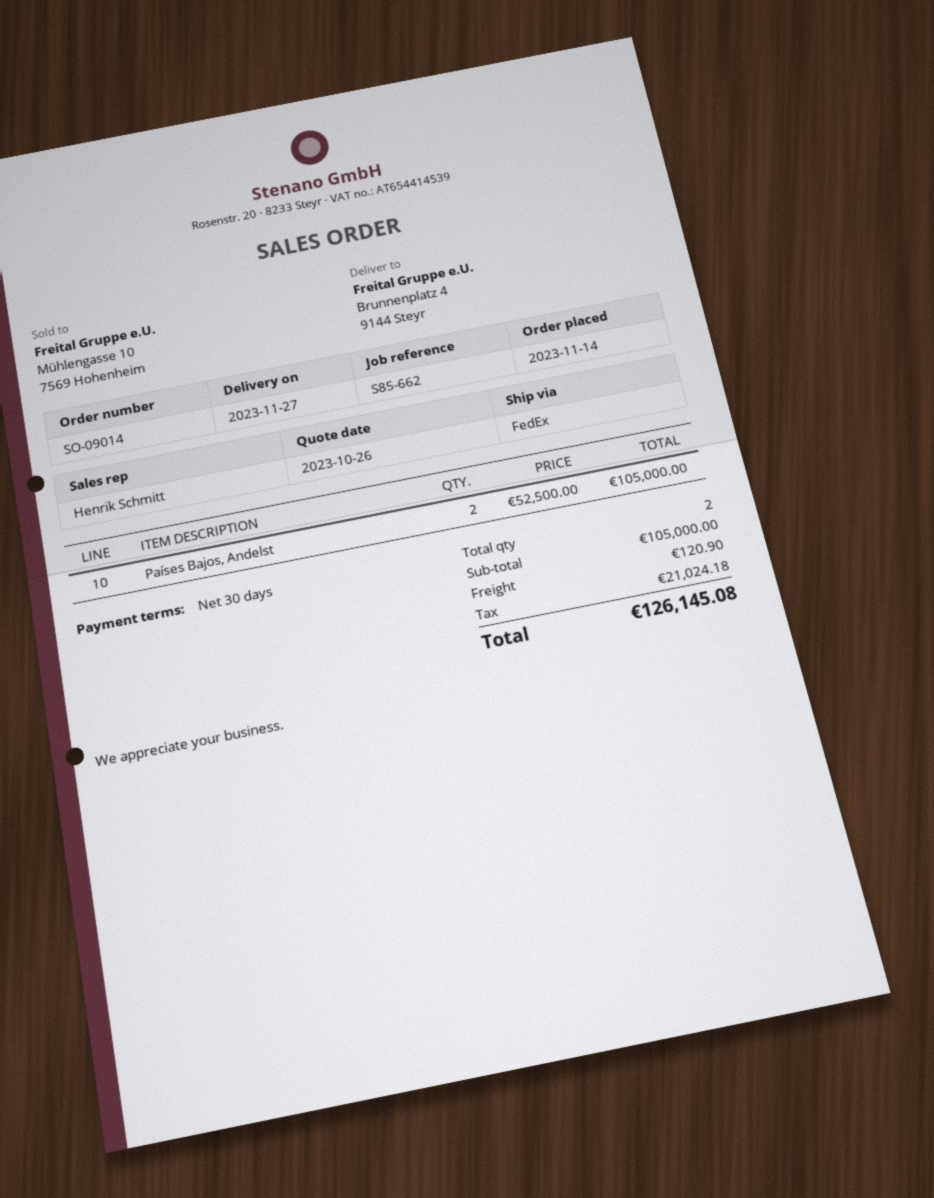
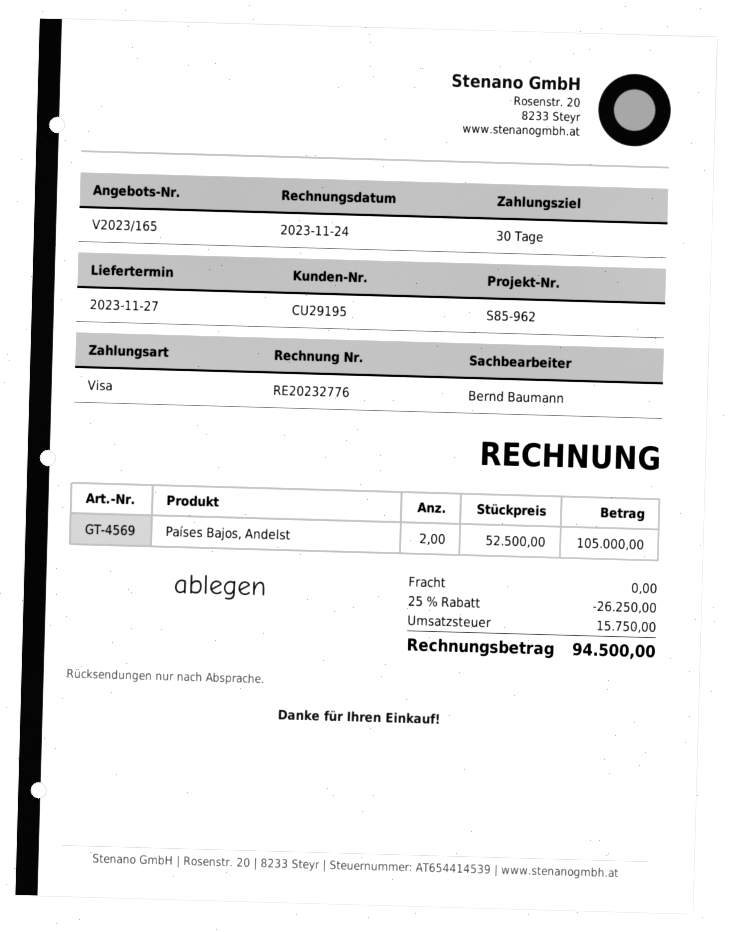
reference: S85-662 -> S85-962
sales rep: Henrik Schmitt -> Bernd Baumann
discount: none -> 25% = 26250.00
shipping: 120.90 -> 0.00
tax: 21024.18 -> 15750.00
total: 126145.08 -> 94500.00

